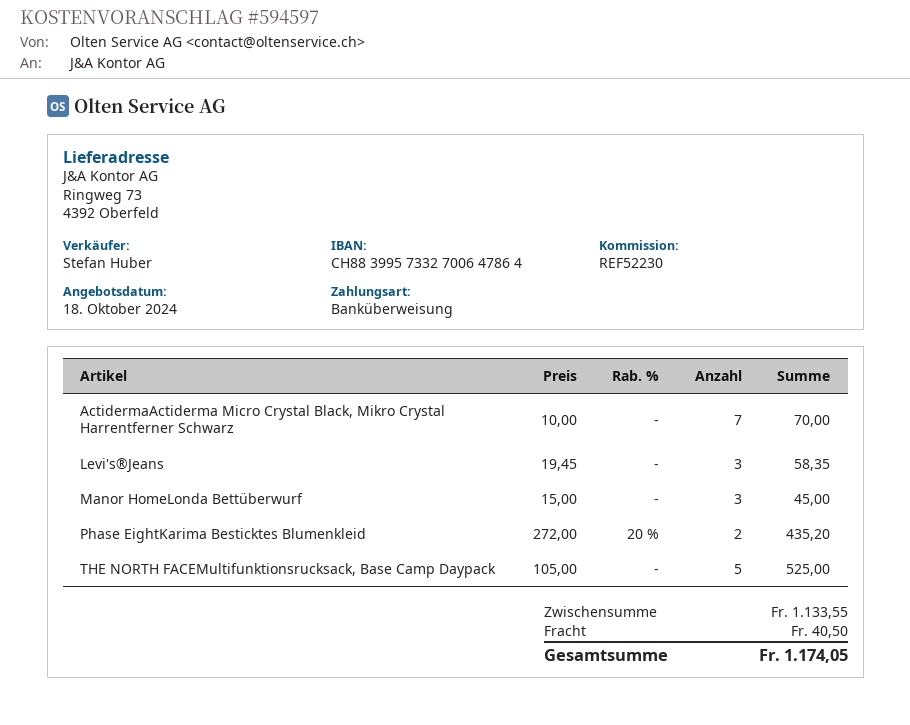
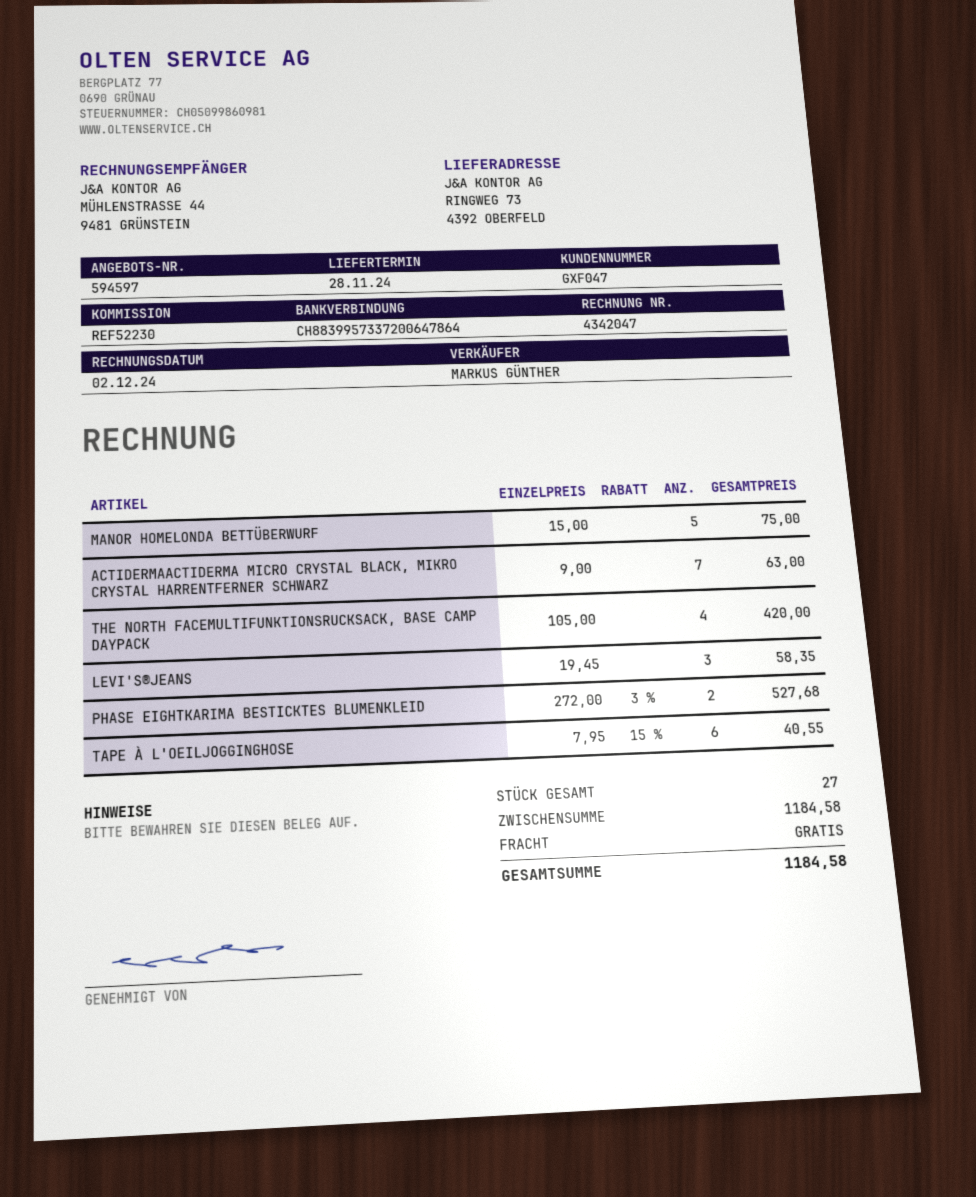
sales rep: Stefan Huber -> MARKUS GÜNTHER
bank account: CH8839957332700647864 -> CH8839957337200647864
ActidermaActiderma Micro Crystal Black, Mikro Crystal Harrentferner Schwarz: 7 x 10.00 = 70.00 -> 7 x 9.00 = 63.00
Manor HomeLonda Bettüberwurf: 3 x 15.00 = 45.00 -> 5 x 15.00 = 75.00
Phase EightKarima Besticktes Blumenkleid: 2 x 272.00 - 20% = 435.20 -> 2 x 272.00 - 3% = 527.68
THE NORTH FACEMultifunktionsrucksack, Base Camp Daypack: 5 x 105.00 = 525.00 -> 4 x 105.00 = 420.00
TAPE À L'OEILJOGGINGHOSE: none -> 6 x 7.95 - 15% = 40.55
subtotal: 1133.55 -> 1184.58
shipping: 40.50 -> 0.00
total: 1174.05 -> 1184.58

